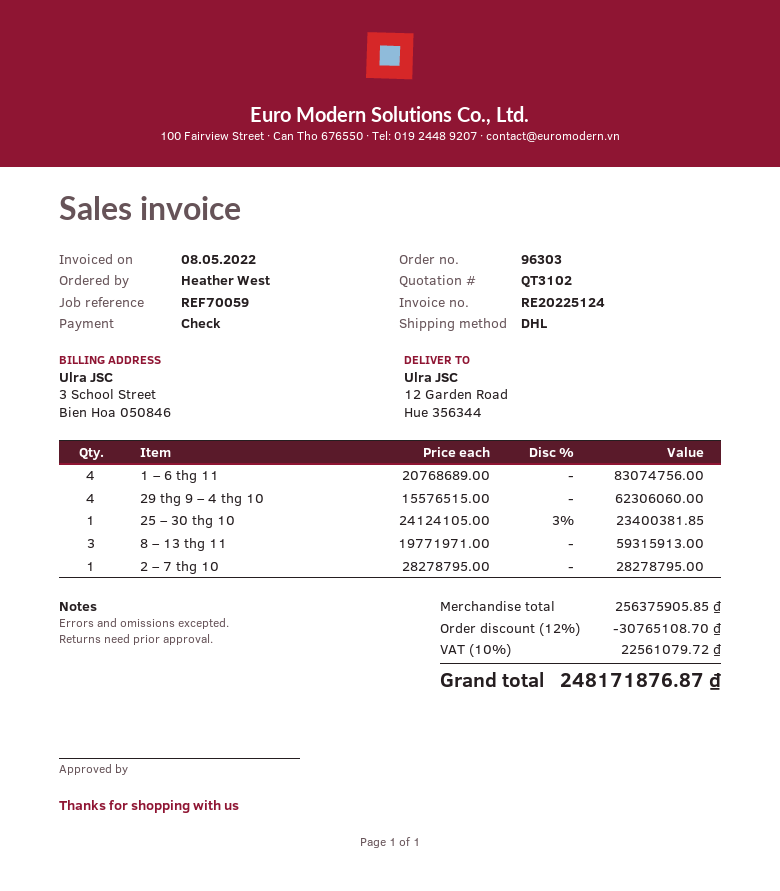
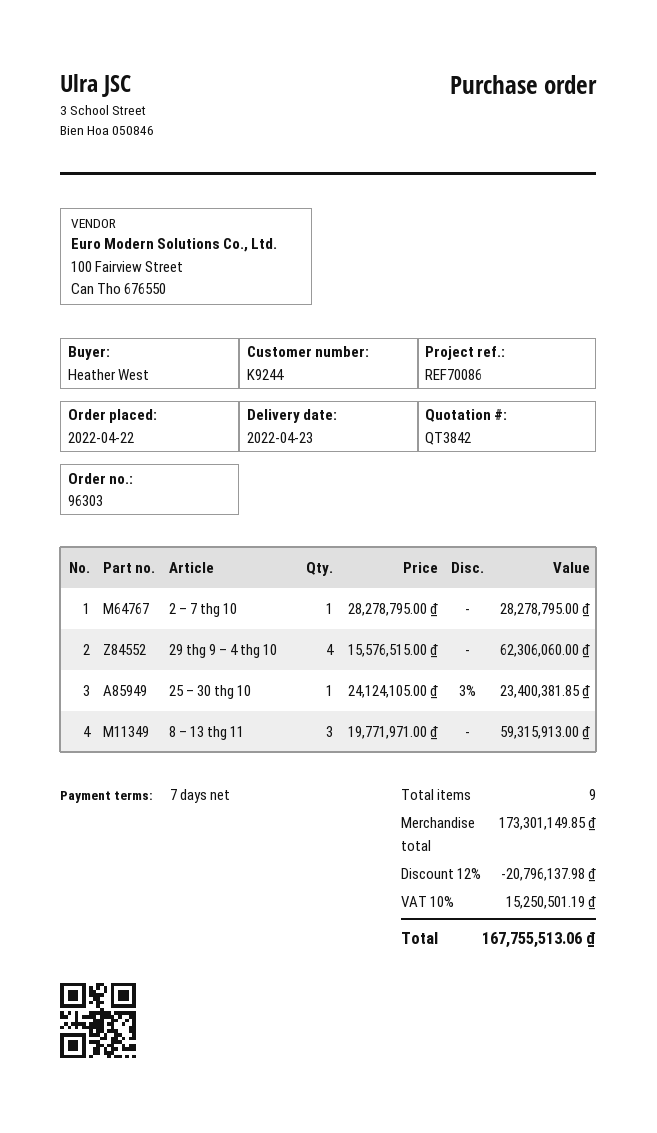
quote number: QT3102 -> QT3842
reference: REF70059 -> REF70086
1 – 6 thg 11: 4 x 20768689.00 = 83074756.00 -> none
subtotal: 256375905.85 -> 173301149.85
discount: 12% = 30765108.70 -> 12% = 20796137.98
tax: 10% = 22561079.72 -> 10% = 15250501.19
total: 248171876.87 -> 167755513.06

